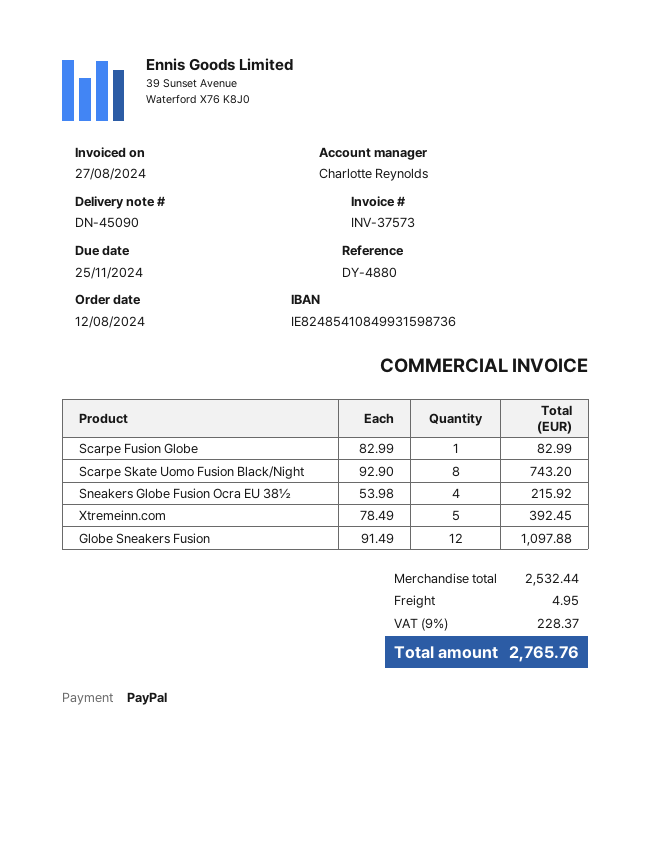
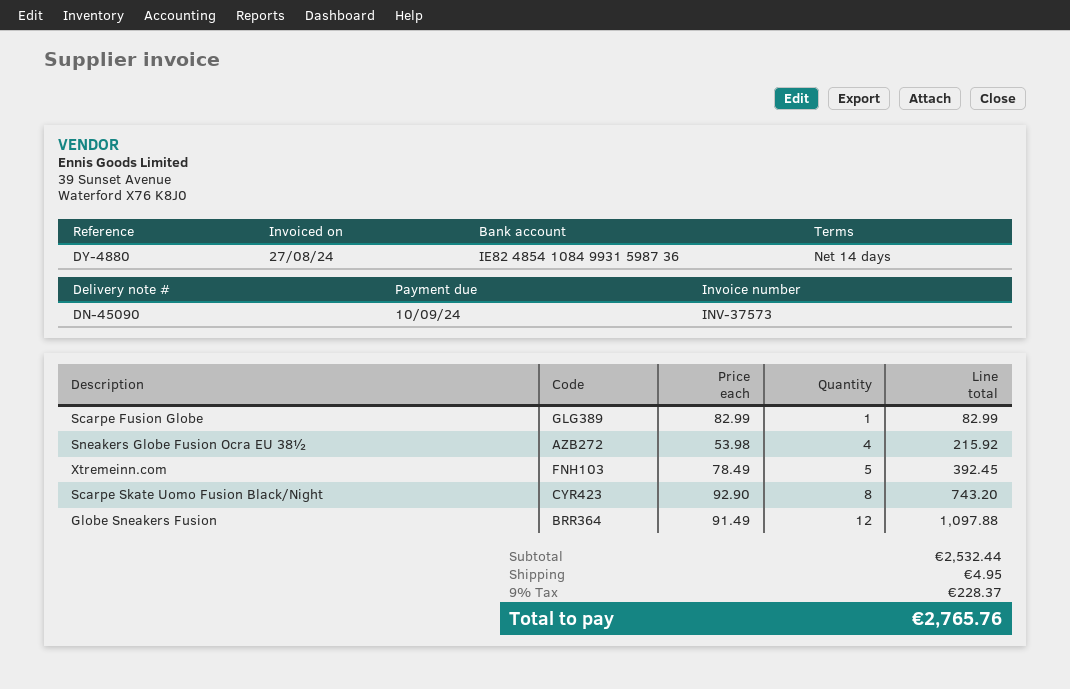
due date: 2024-11-25 -> 2024-09-10

